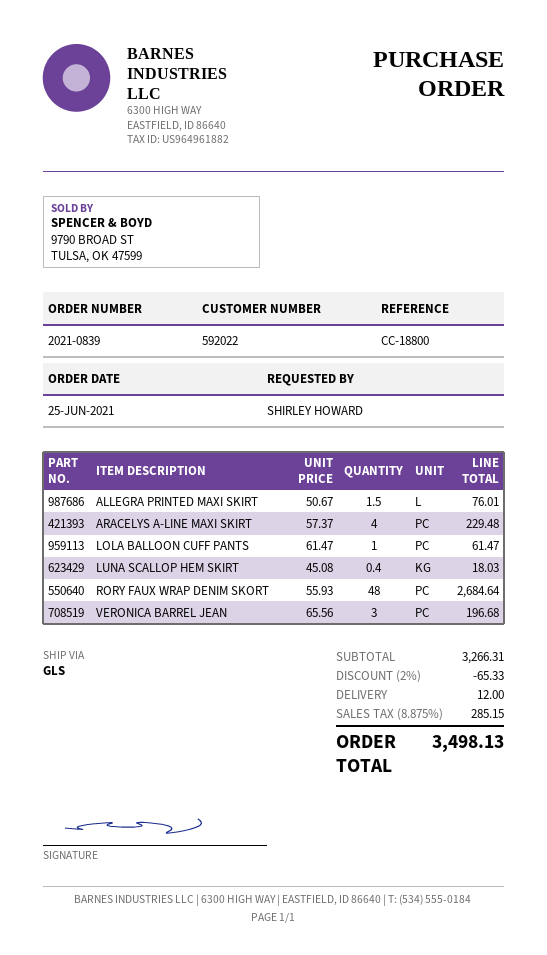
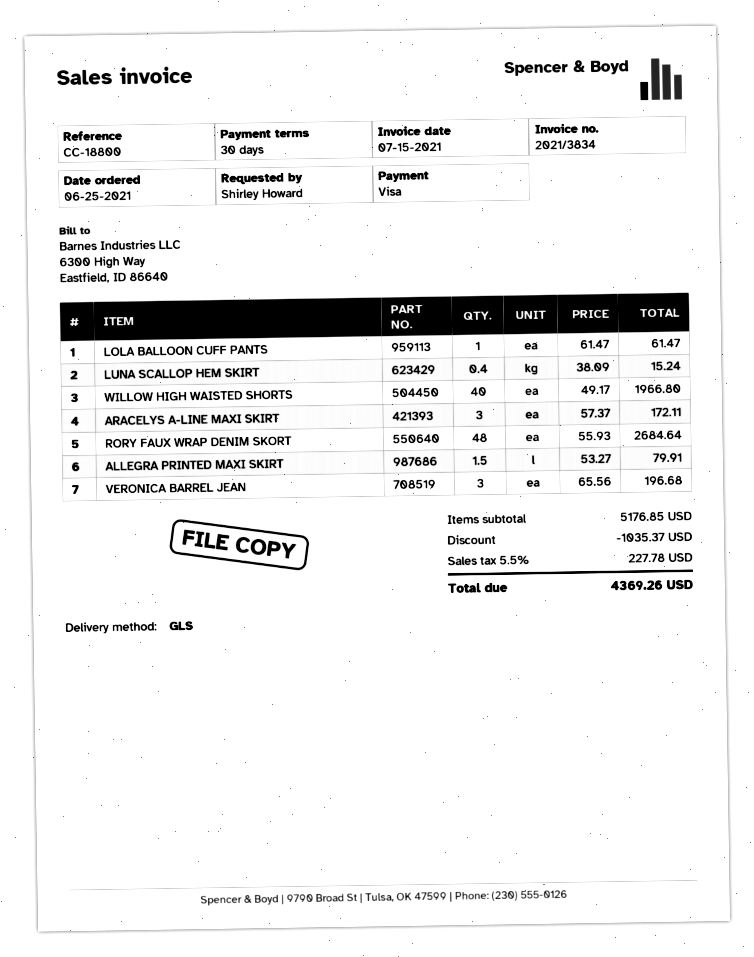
ALLEGRA PRINTED MAXI SKIRT: 1.5 x 50.67 = 76.01 -> 1.5 x 53.27 = 79.91
ARACELYS A-LINE MAXI SKIRT: 4 x 57.37 = 229.48 -> 3 x 57.37 = 172.11
LUNA SCALLOP HEM SKIRT: 0.4 x 45.08 = 18.03 -> 0.4 x 38.09 = 15.24
WILLOW HIGH WAISTED SHORTS: none -> 40 x 49.17 = 1966.80
subtotal: 3266.31 -> 5176.85
discount: 65.33 -> 1035.37
shipping: 12.00 -> none
tax: 8.875% = 285.15 -> 5.5% = 227.78
total: 3498.13 -> 4369.26

